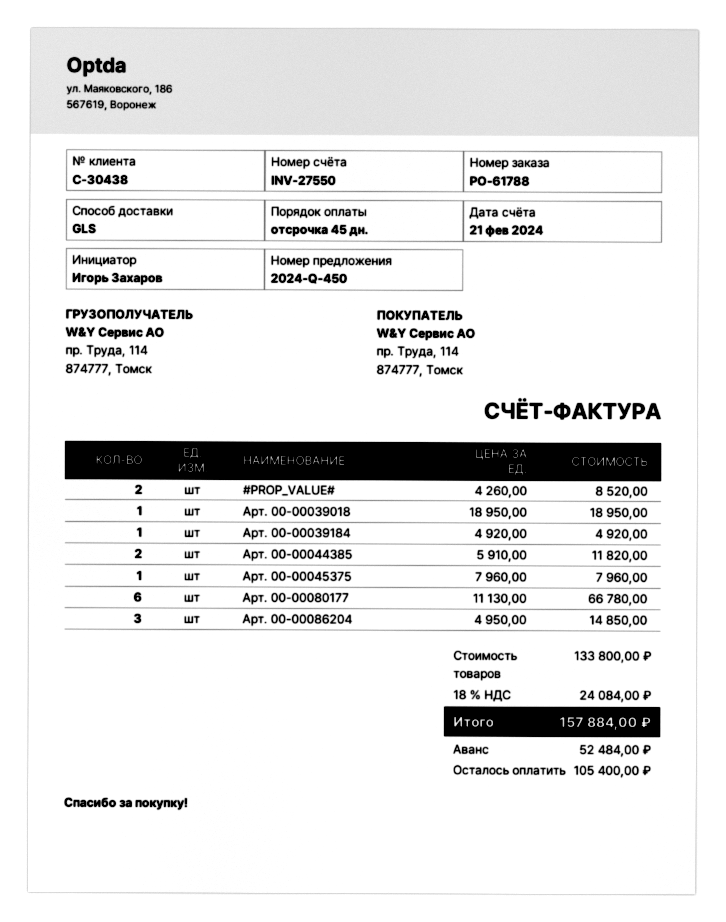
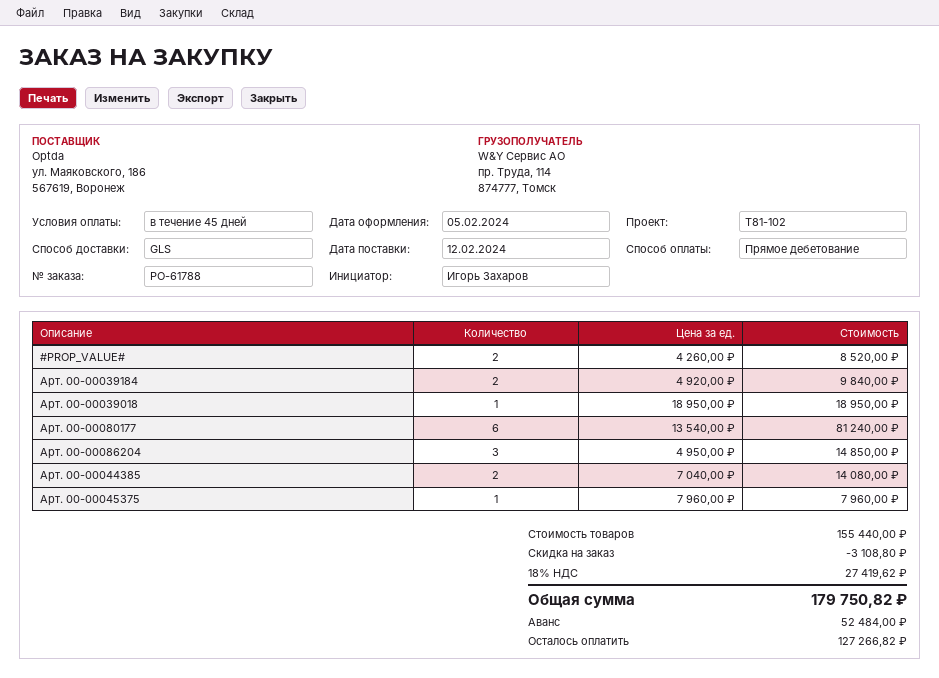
Арт. 00-00039184: 1 x 4920.00 = 4920.00 -> 2 x 4920.00 = 9840.00
Арт. 00-00044385: 2 x 5910.00 = 11820.00 -> 2 x 7040.00 = 14080.00
Арт. 00-00080177: 6 x 11130.00 = 66780.00 -> 6 x 13540.00 = 81240.00
subtotal: 133800.00 -> 155440.00
discount: none -> 3108.80
tax: 18% = 24084.00 -> 18% = 27419.62
total: 157884.00 -> 179750.82
balance: 105400.00 -> 127266.82

